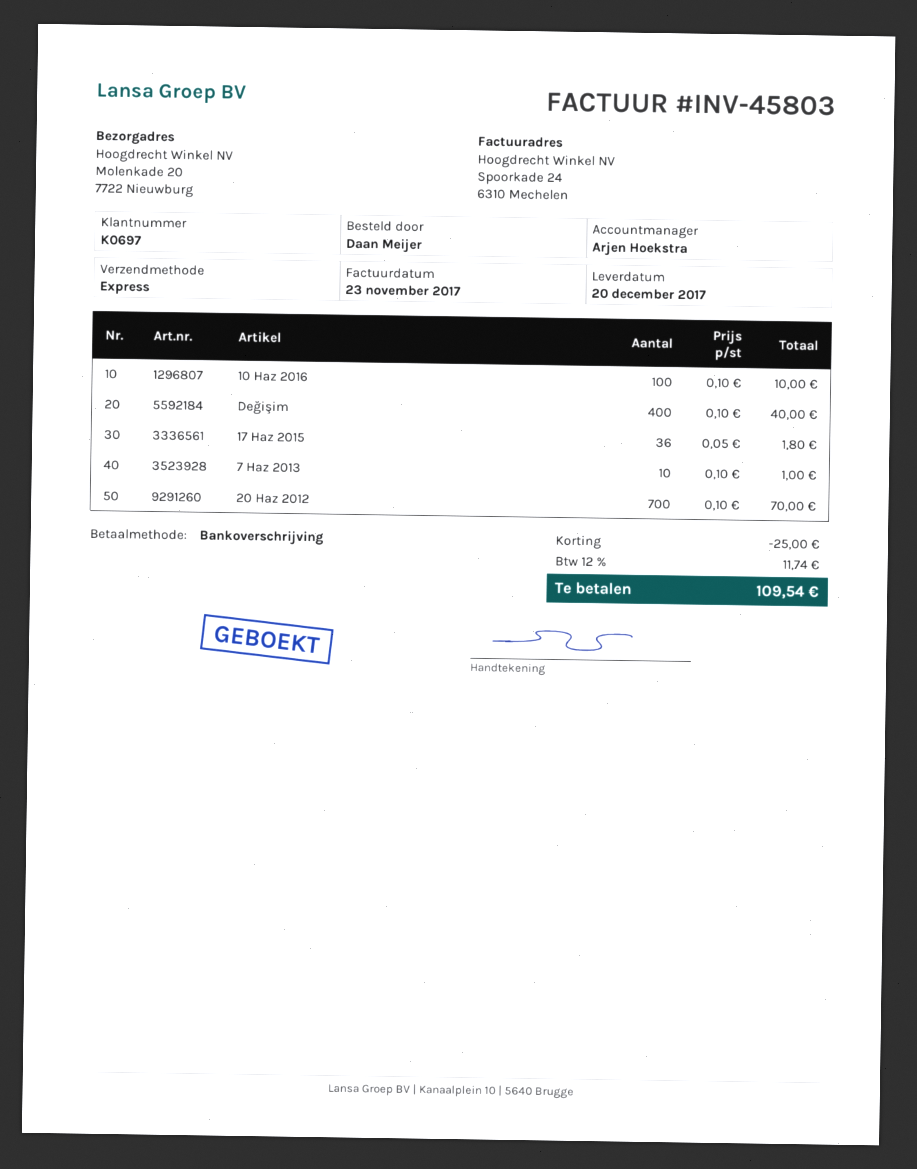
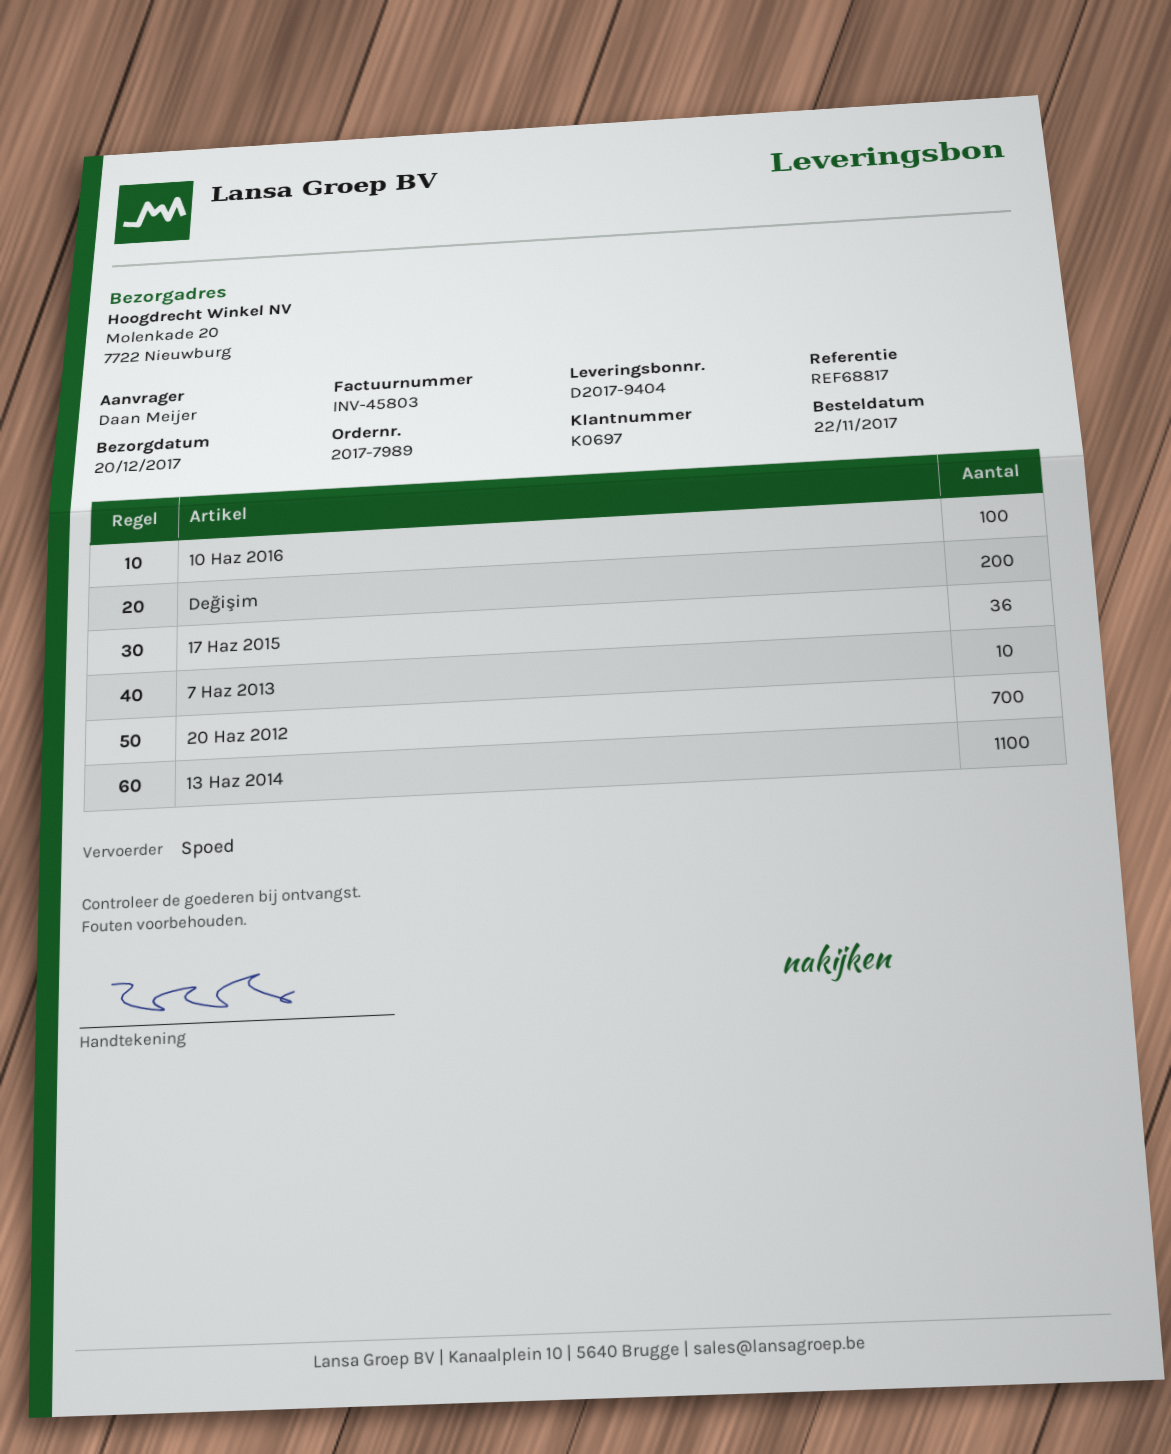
Değişim: 400 -> 200
13 Haz 2014: none -> 1100

